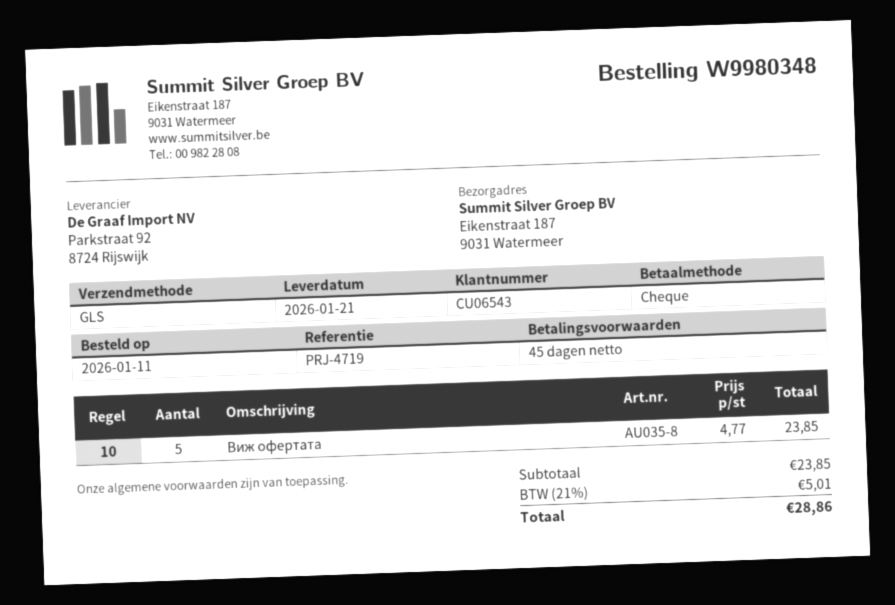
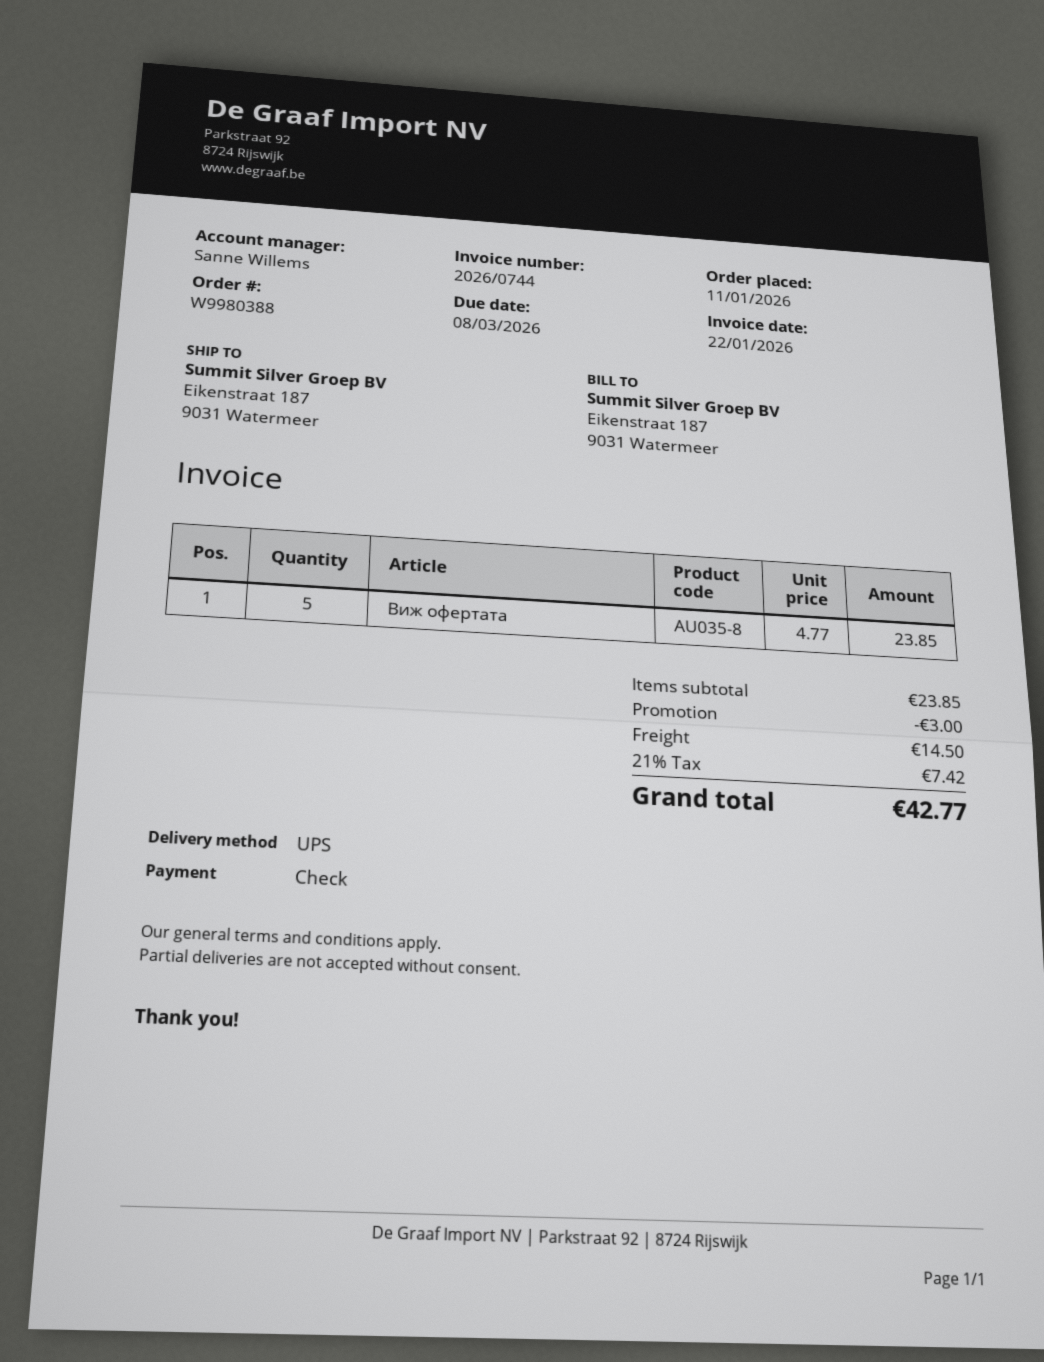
order number: W9980348 -> W9980388
shipping method: GLS -> UPS
discount: none -> 3.00
shipping: none -> 14.50
tax: 21% = 5.01 -> 21% = 7.42
total: 28.86 -> 42.77

